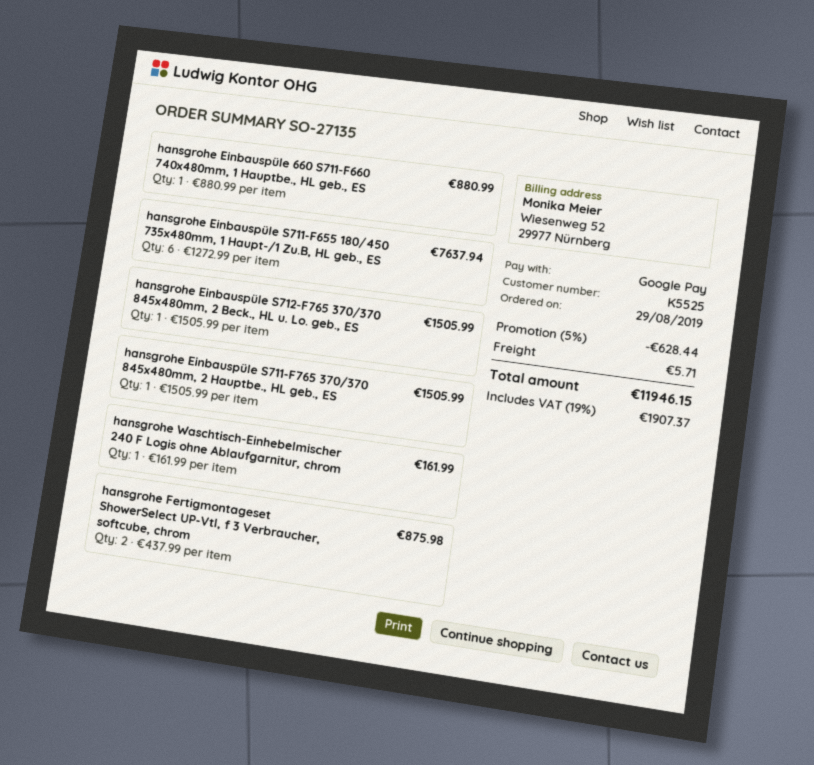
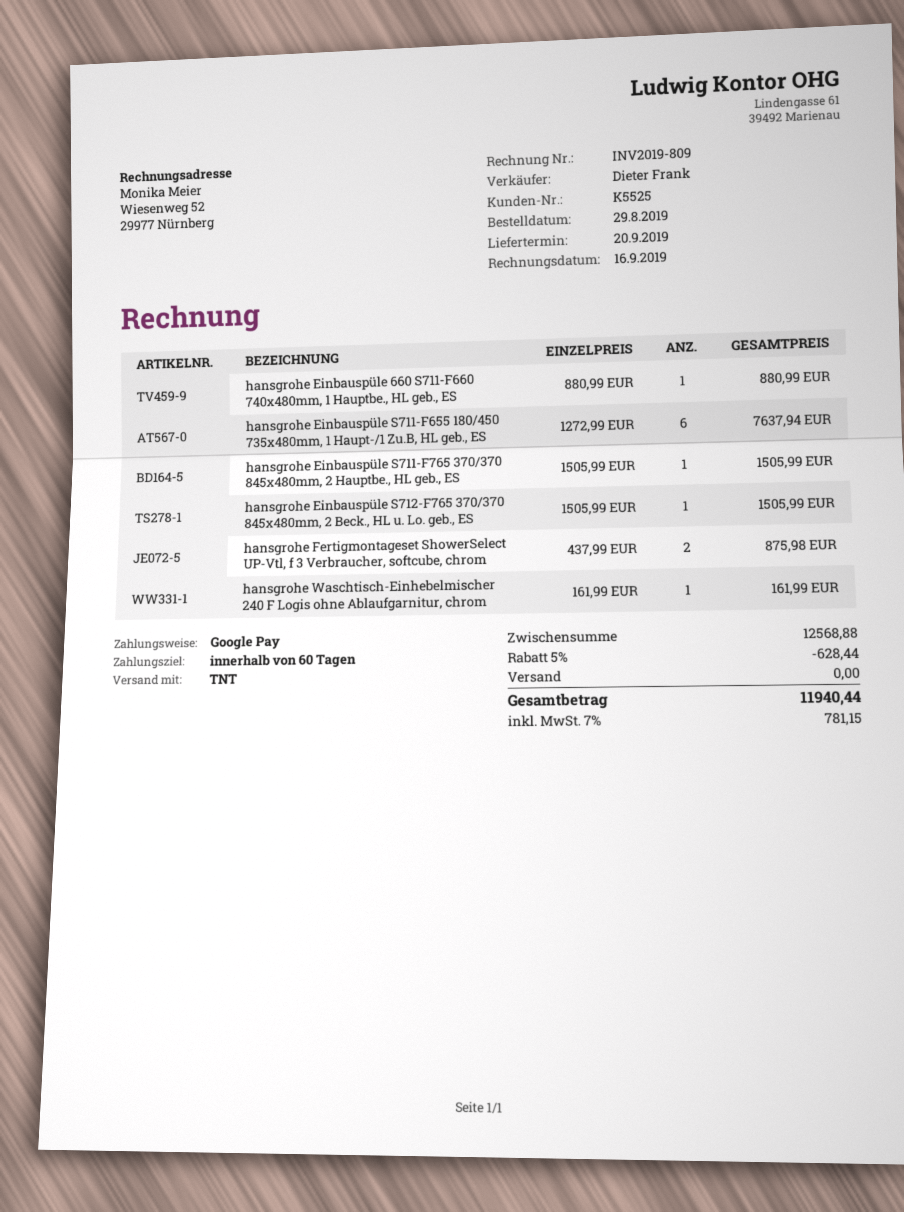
shipping: 5.71 -> 0.00
tax: 19% = 1907.37 -> 7% = 781.15
total: 11946.15 -> 11940.44

